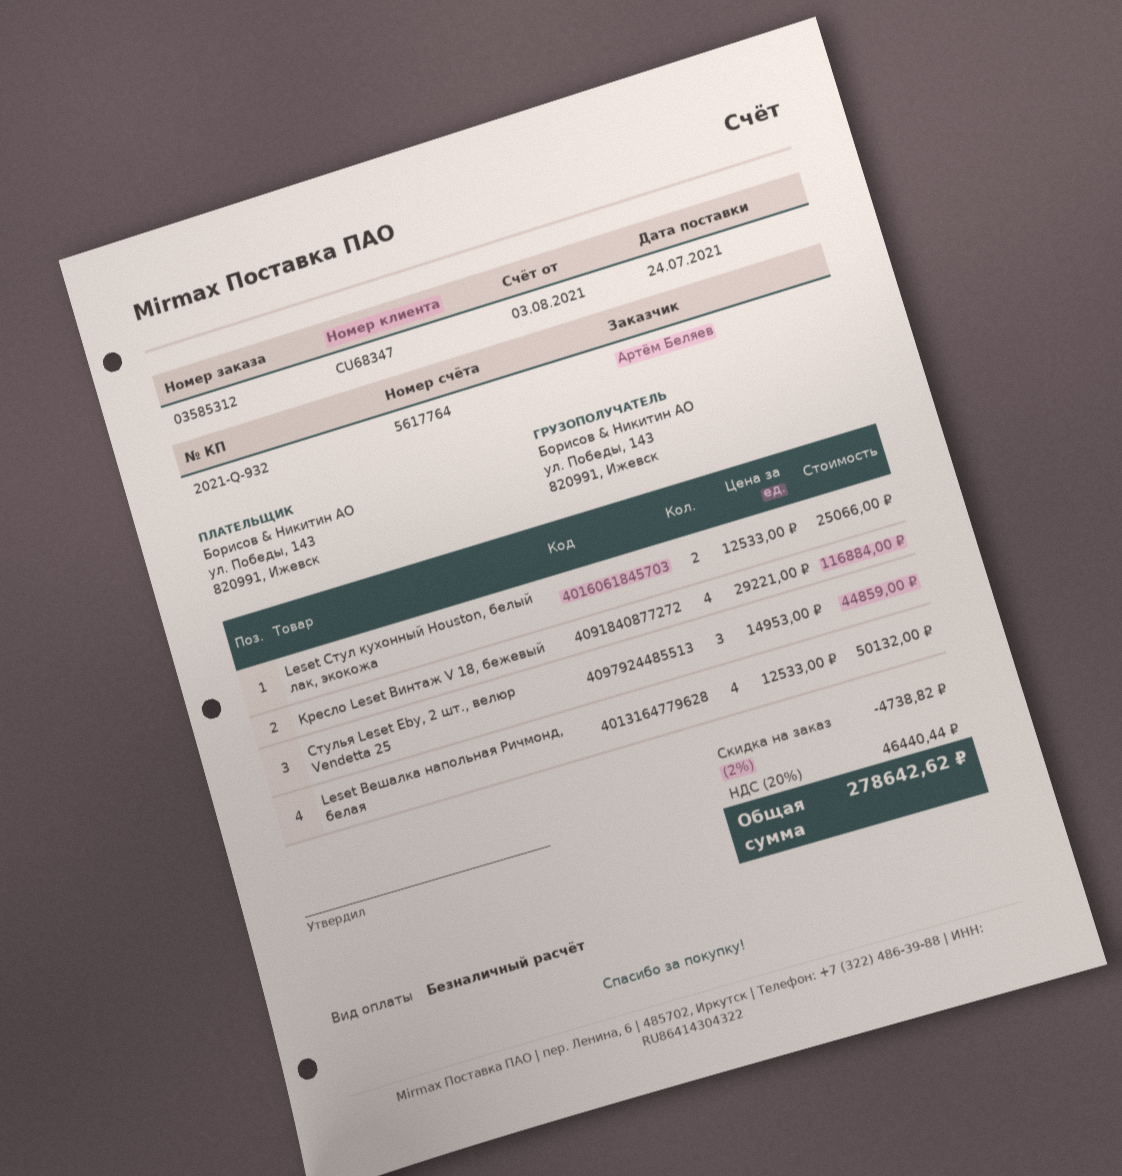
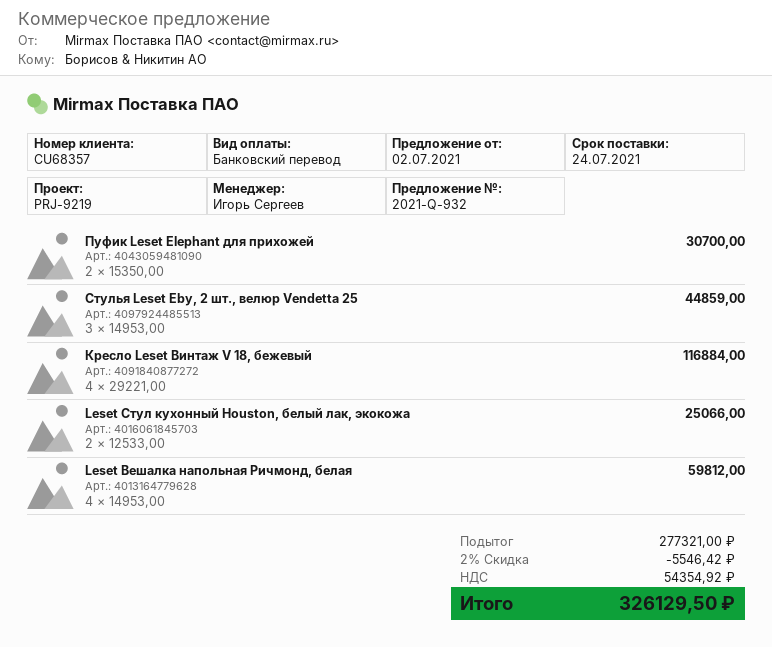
customer number: CU68347 -> CU68357
Leset Вешалка напольная Ричмонд, белая: 4 x 12533.00 = 50132.00 -> 4 x 14953.00 = 59812.00
Пуфик Leset Elephant для прихожей: none -> 2 x 15350.00 = 30700.00
discount: 2% = 4738.82 -> 2% = 5546.42
tax: 46440.44 -> 54354.92
total: 278642.62 -> 326129.50

